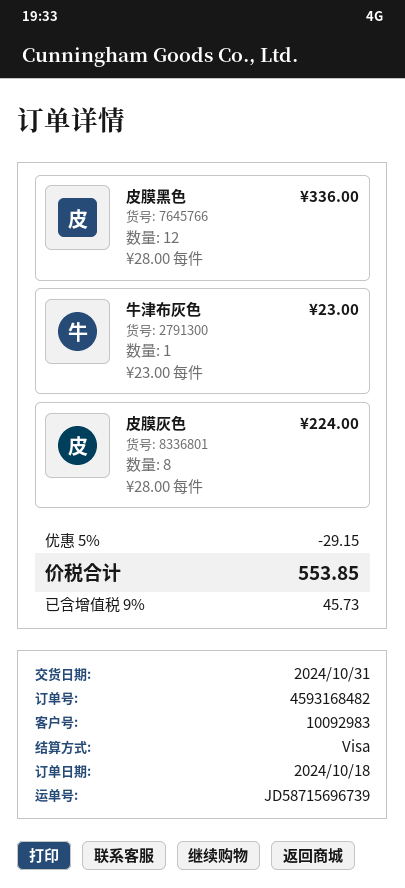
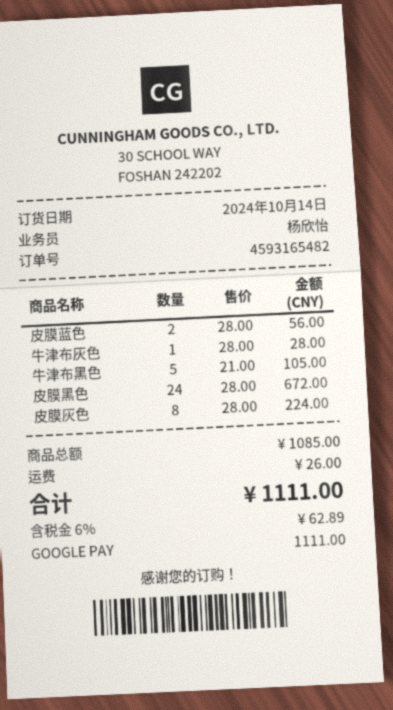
order number: 4593168482 -> 4593165482
order date: 2024-10-18 -> 2024-10-14
payment method: Visa -> Google Pay
皮膜黑色: 12 x 28.00 = 336.00 -> 24 x 28.00 = 672.00
牛津布灰色: 1 x 23.00 = 23.00 -> 1 x 28.00 = 28.00
皮膜蓝色: none -> 2 x 28.00 = 56.00
牛津布黑色: none -> 5 x 21.00 = 105.00
discount: 5% = 29.15 -> none
shipping: none -> 26.00
tax: 9% = 45.73 -> 6% = 62.89
total: 553.85 -> 1111.00

